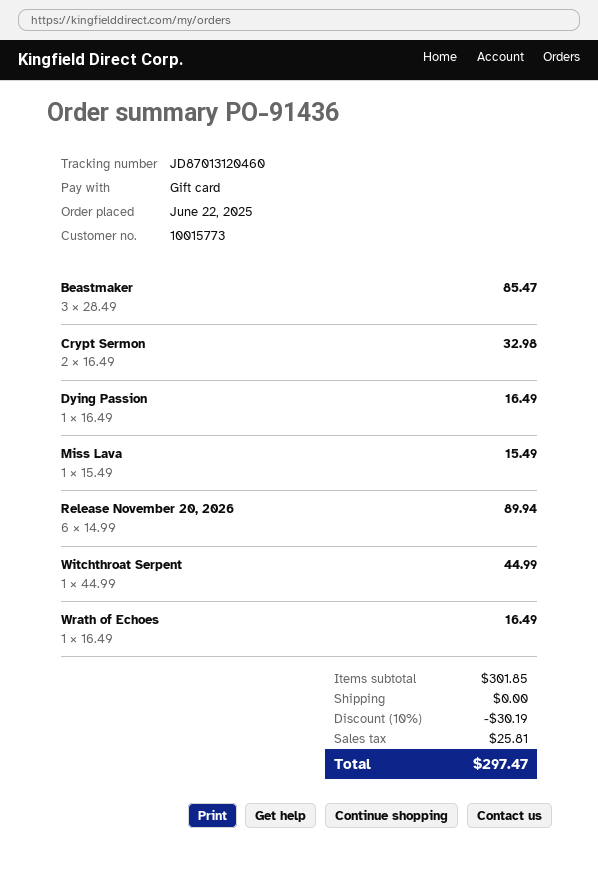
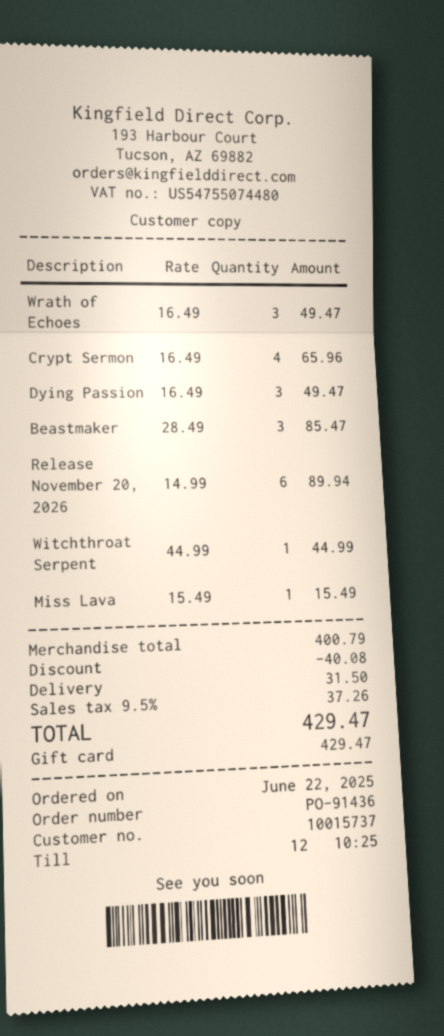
customer number: 10015773 -> 10015737
Crypt Sermon: 2 x 16.49 = 32.98 -> 4 x 16.49 = 65.96
Dying Passion: 1 x 16.49 = 16.49 -> 3 x 16.49 = 49.47
Wrath of Echoes: 1 x 16.49 = 16.49 -> 3 x 16.49 = 49.47
subtotal: 301.85 -> 400.79
discount: 30.19 -> 40.08
shipping: 0.00 -> 31.50
tax: 25.81 -> 37.26
total: 297.47 -> 429.47

